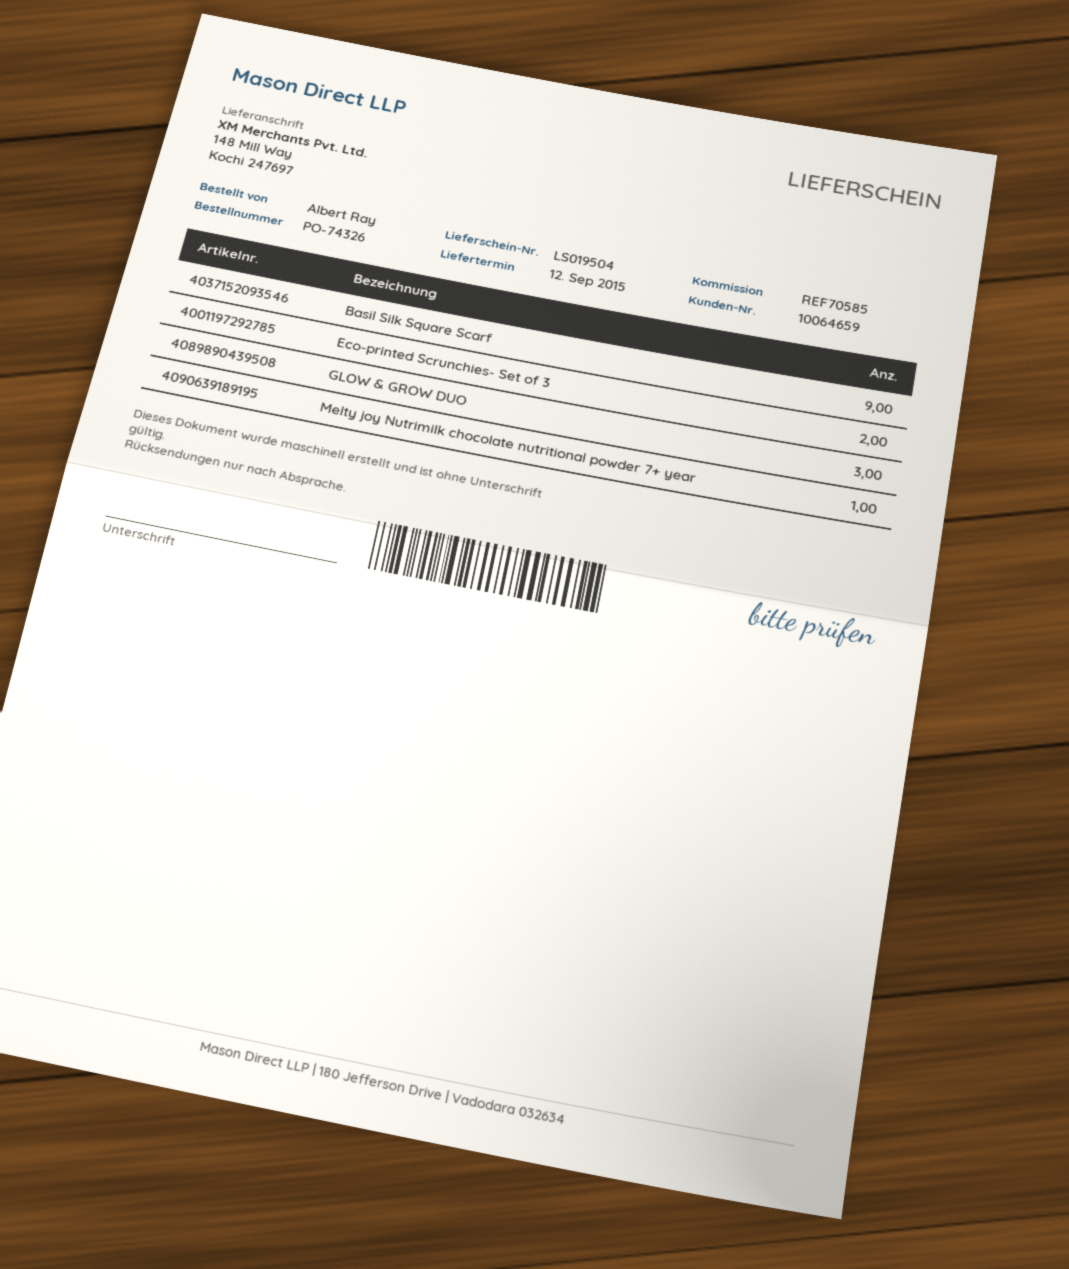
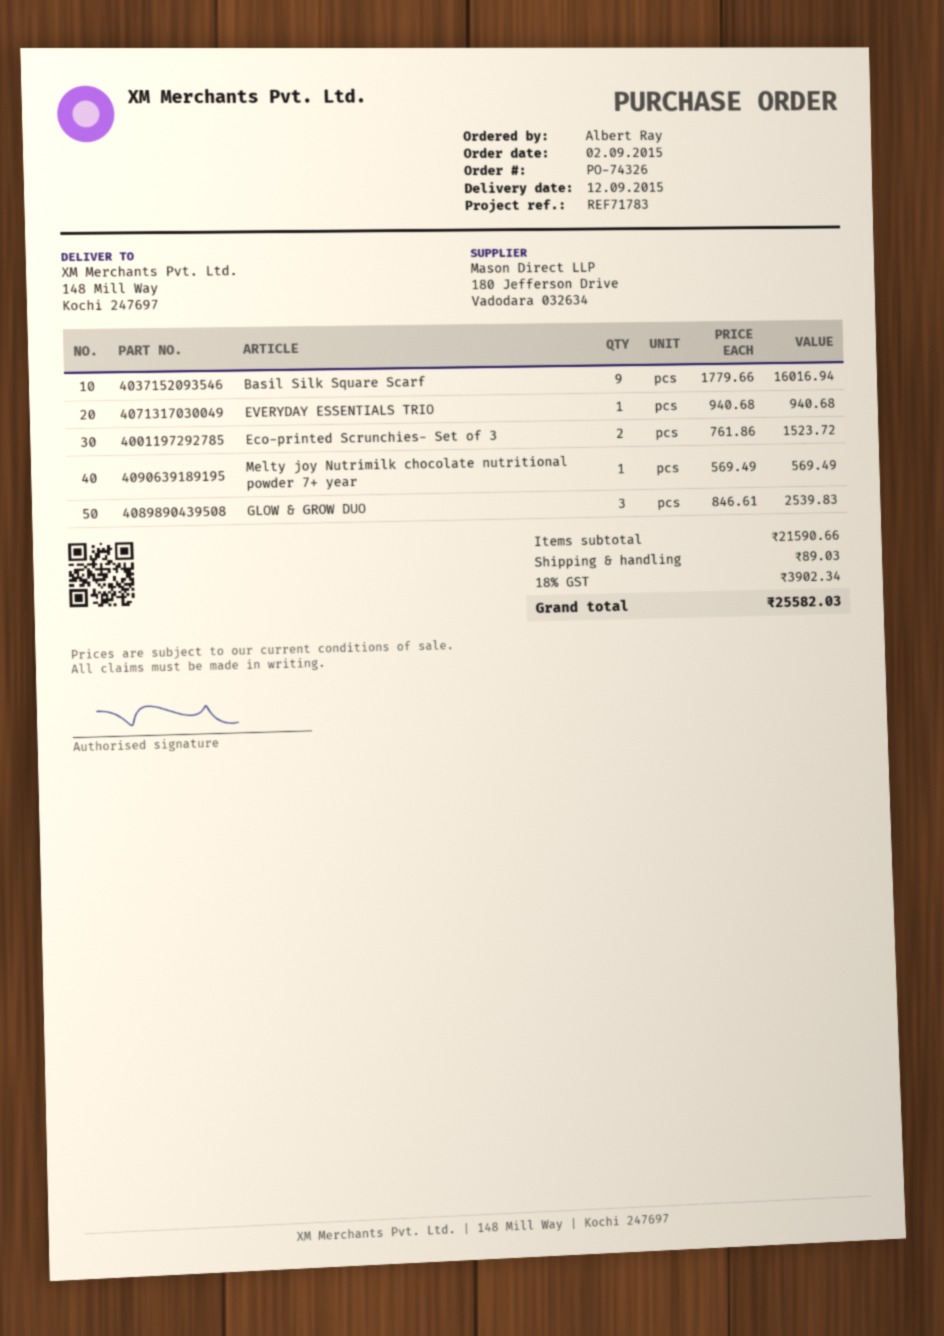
reference: REF70585 -> REF71783
EVERYDAY ESSENTIALS TRIO: none -> 1

